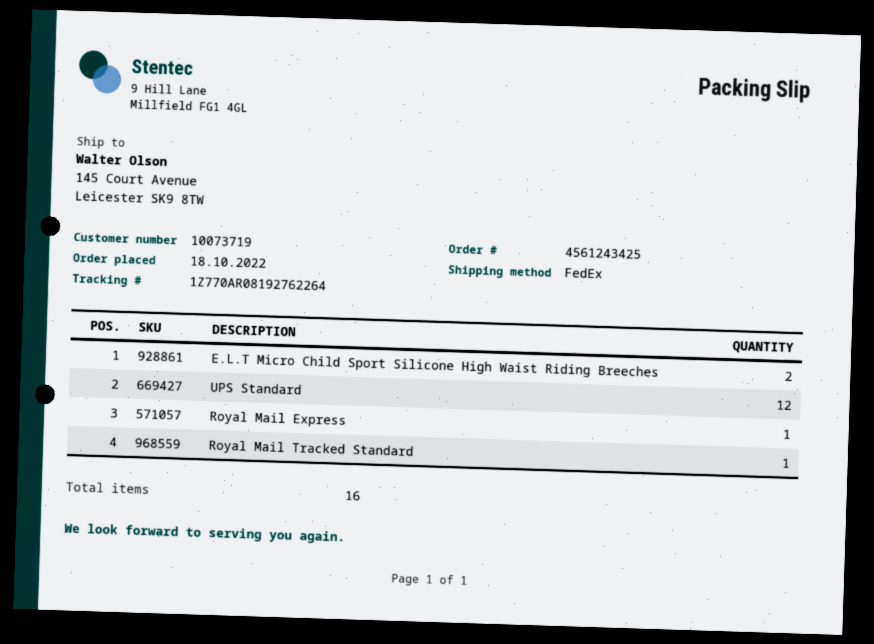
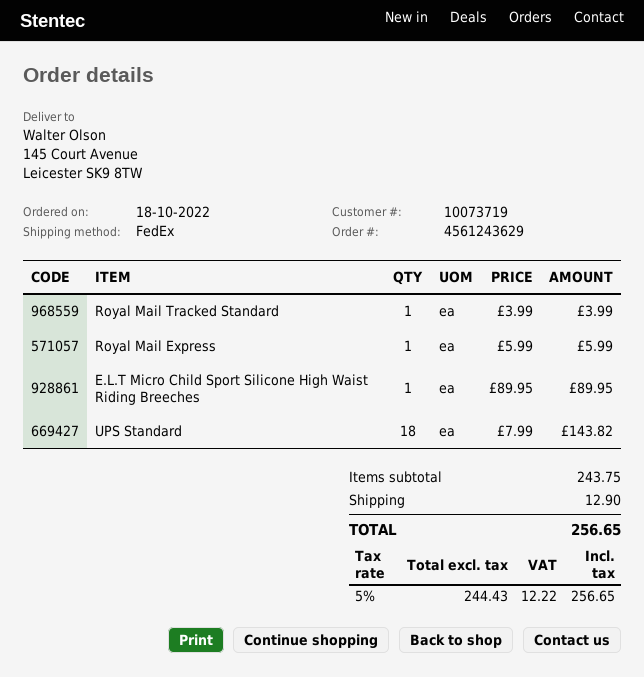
order number: 4561243425 -> 4561243629
E.L.T Micro Child Sport Silicone High Waist Riding Breeches: 2 -> 1
UPS Standard: 12 -> 18

